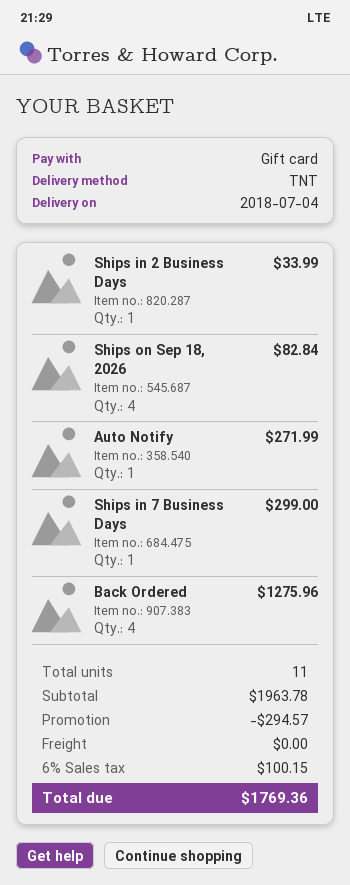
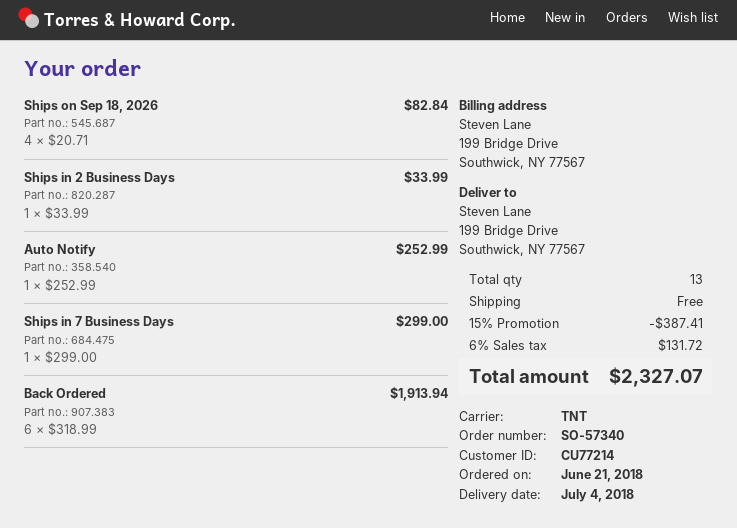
Auto Notify: 1 for 271.99 -> 1 for 252.99
Back Ordered: 4 for 1275.96 -> 6 for 1913.94
total quantity: 11 -> 13
discount: 294.57 -> 387.41
tax: 6% = 100.15 -> 6% = 131.72
total: 1769.36 -> 2327.07

